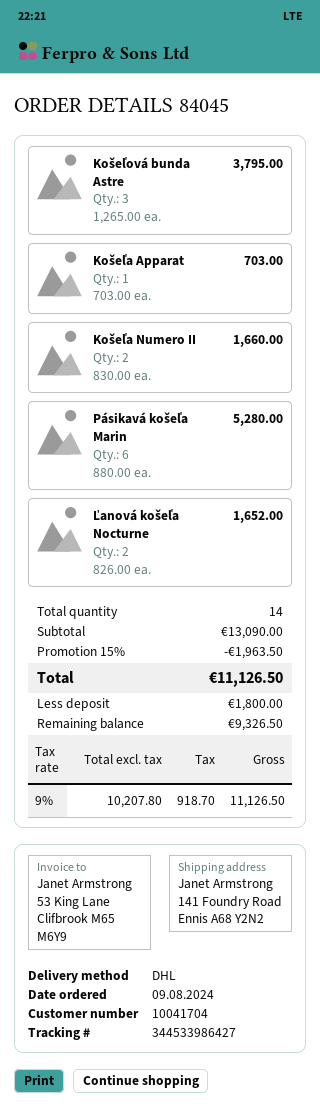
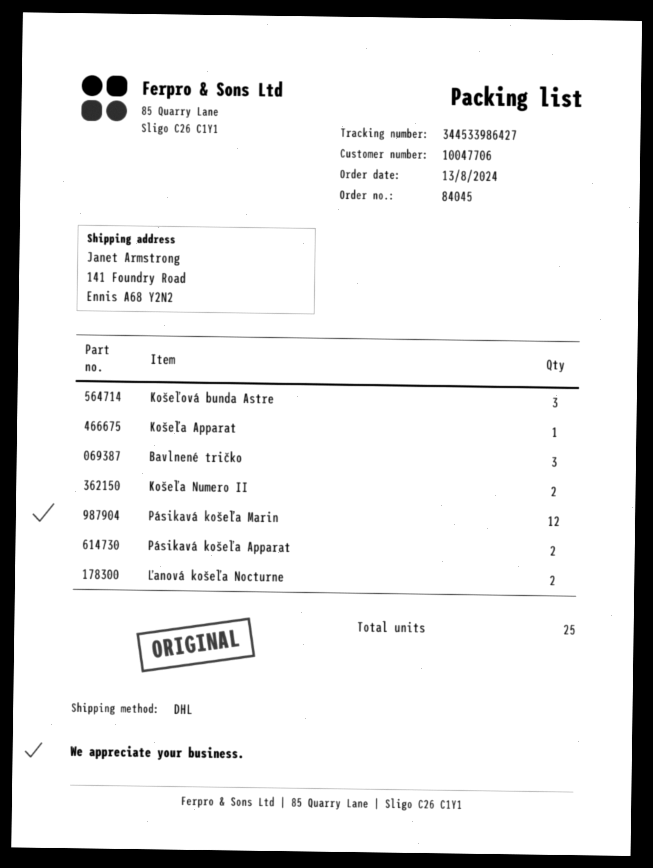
order date: 2024-08-09 -> 2024-08-13
customer number: 10041704 -> 10047706
Pásikavá košeľa Marin: 6 -> 12
Bavlnené tričko: none -> 3
Pásikavá košeľa Apparat: none -> 2
total quantity: 14 -> 25

